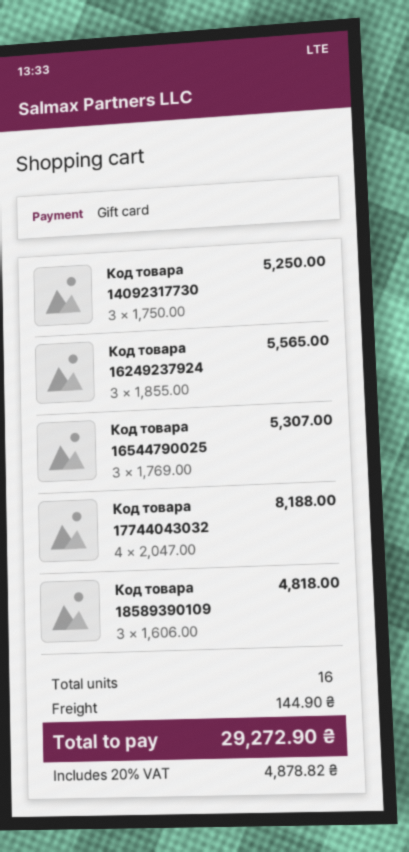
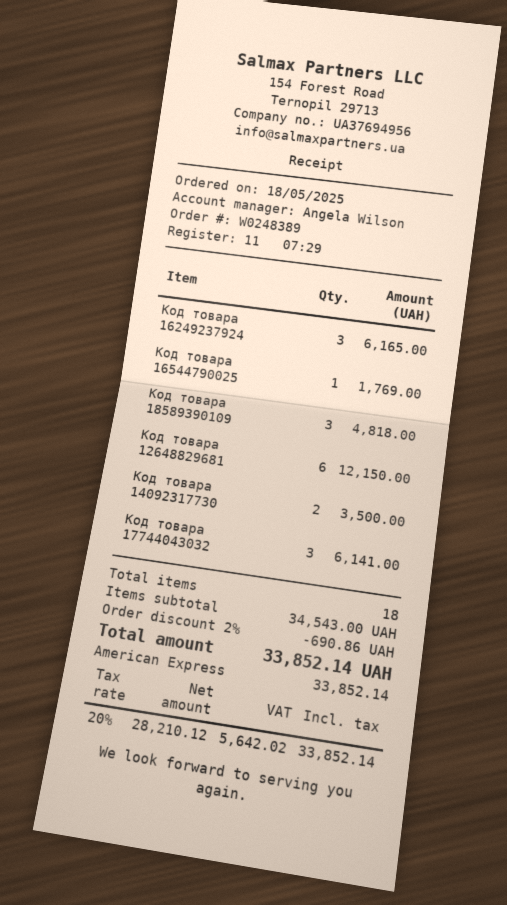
payment method: gift card -> American Express
Код товара 14092317730: 3 for 5250.00 -> 2 for 3500.00
Код товара 16249237924: 3 for 5565.00 -> 3 for 6165.00
Код товара 16544790025: 3 for 5307.00 -> 1 for 1769.00
Код товара 17744043032: 4 for 8188.00 -> 3 for 6141.00
Код товара 12648829681: none -> 6 for 12150.00
total quantity: 16 -> 18
discount: none -> 2% = 690.86
shipping: 144.90 -> none
tax: 20% = 4878.82 -> 20% = 5642.02
total: 29272.90 -> 33852.14

